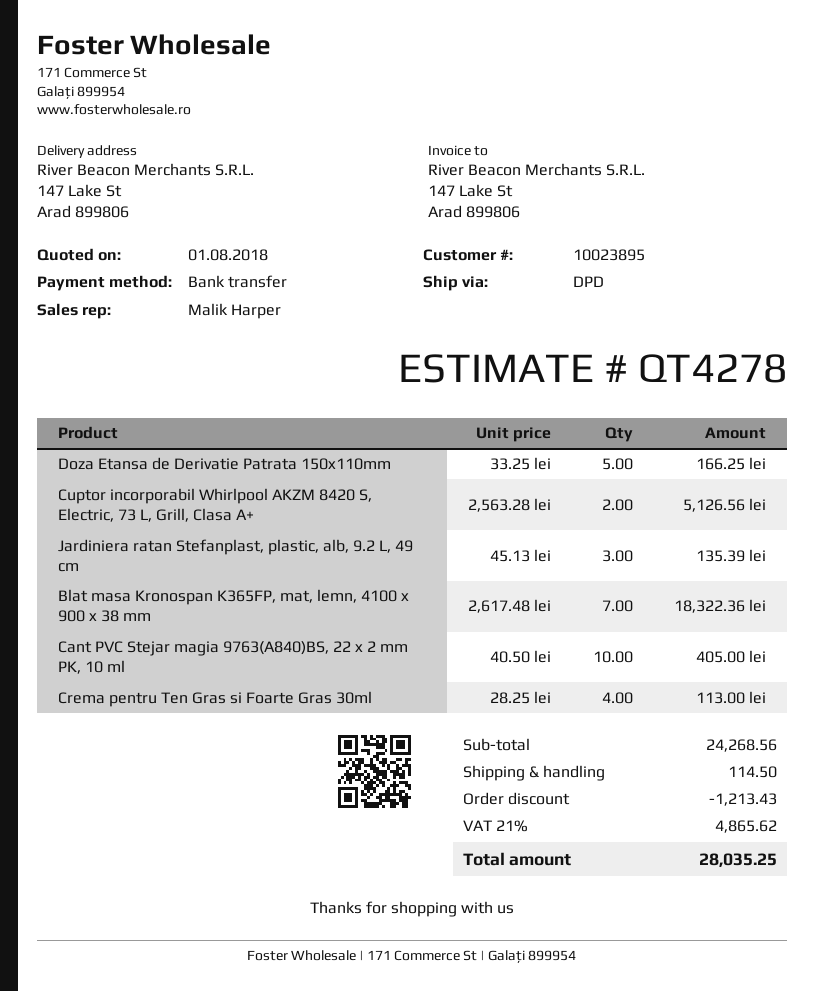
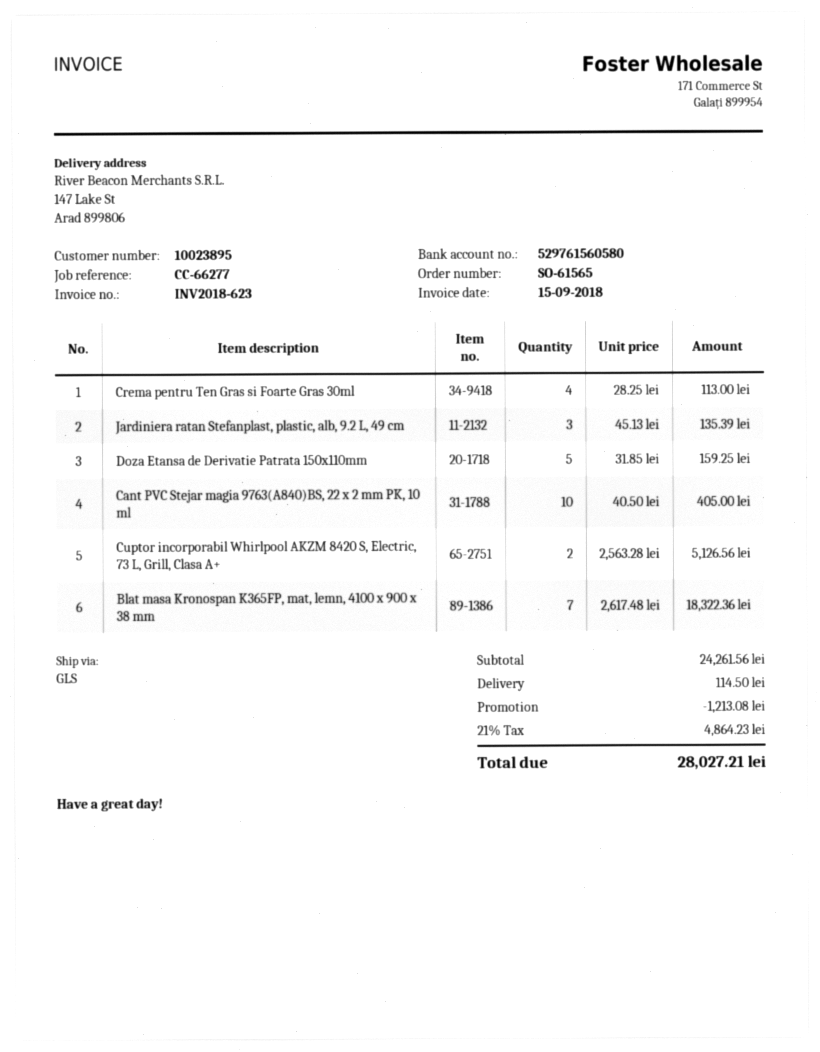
shipping method: DPD -> GLS
Doza Etansa de Derivatie Patrata 150x110mm: 5 x 33.25 = 166.25 -> 5 x 31.85 = 159.25
subtotal: 24268.56 -> 24261.56
discount: 1213.43 -> 1213.08
tax: 21% = 4865.62 -> 21% = 4864.23
total: 28035.25 -> 28027.21

